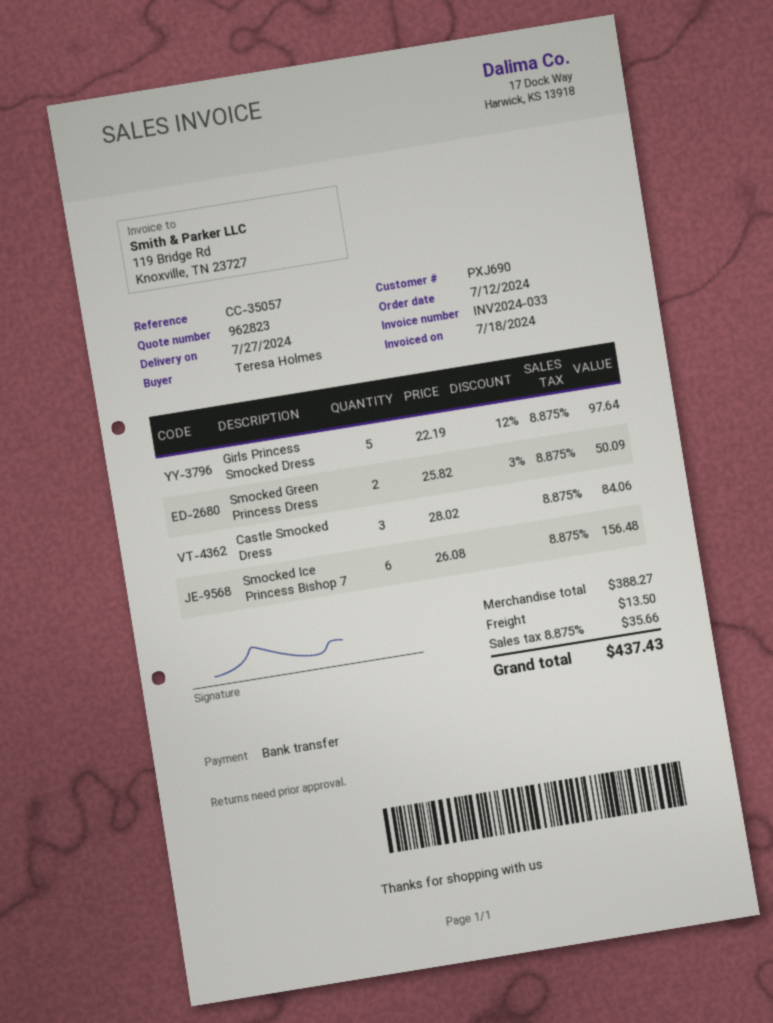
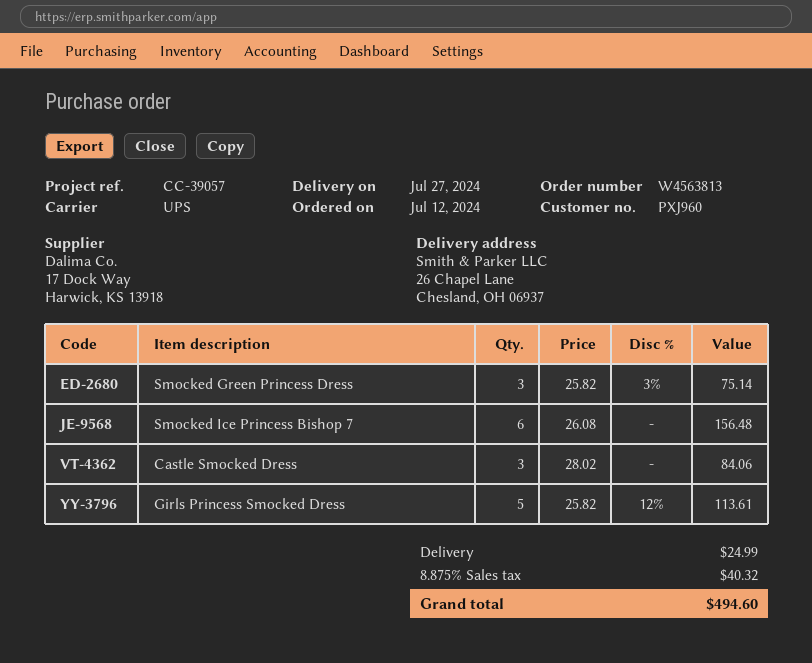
customer number: PXJ690 -> PXJ960
reference: CC-35057 -> CC-39057
Girls Princess Smocked Dress: 5 x 22.19 - 12% = 97.64 -> 5 x 25.82 - 12% = 113.61
Smocked Green Princess Dress: 2 x 25.82 - 3% = 50.09 -> 3 x 25.82 - 3% = 75.14
shipping: 13.50 -> 24.99
tax: 8.875% = 35.66 -> 8.875% = 40.32
total: 437.43 -> 494.60

